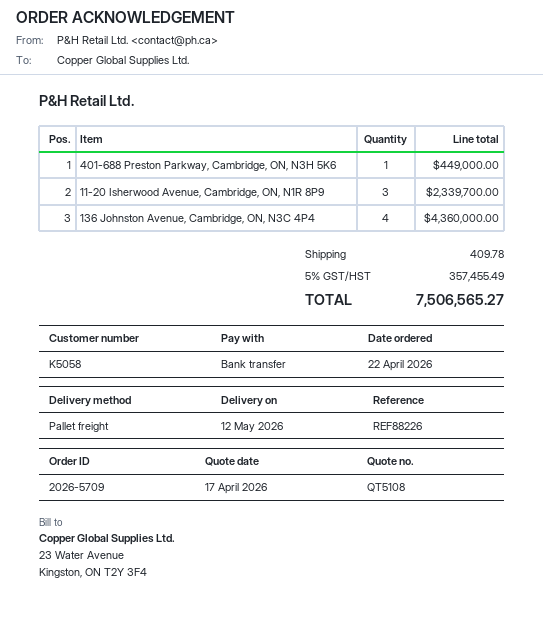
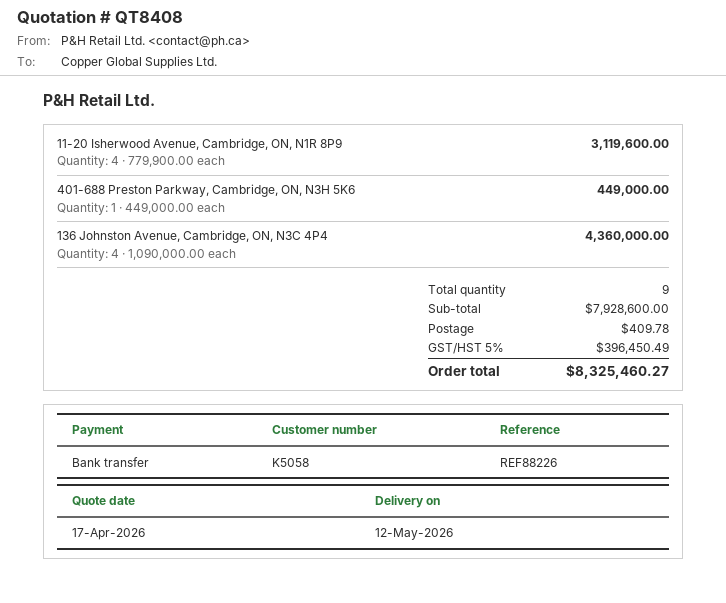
quote number: QT5108 -> QT8408
11-20 Isherwood Avenue, Cambridge, ON, N1R 8P9: 3 for 2339700.00 -> 4 for 3119600.00
tax: 5% = 357455.49 -> 5% = 396450.49
total: 7506565.27 -> 8325460.27

